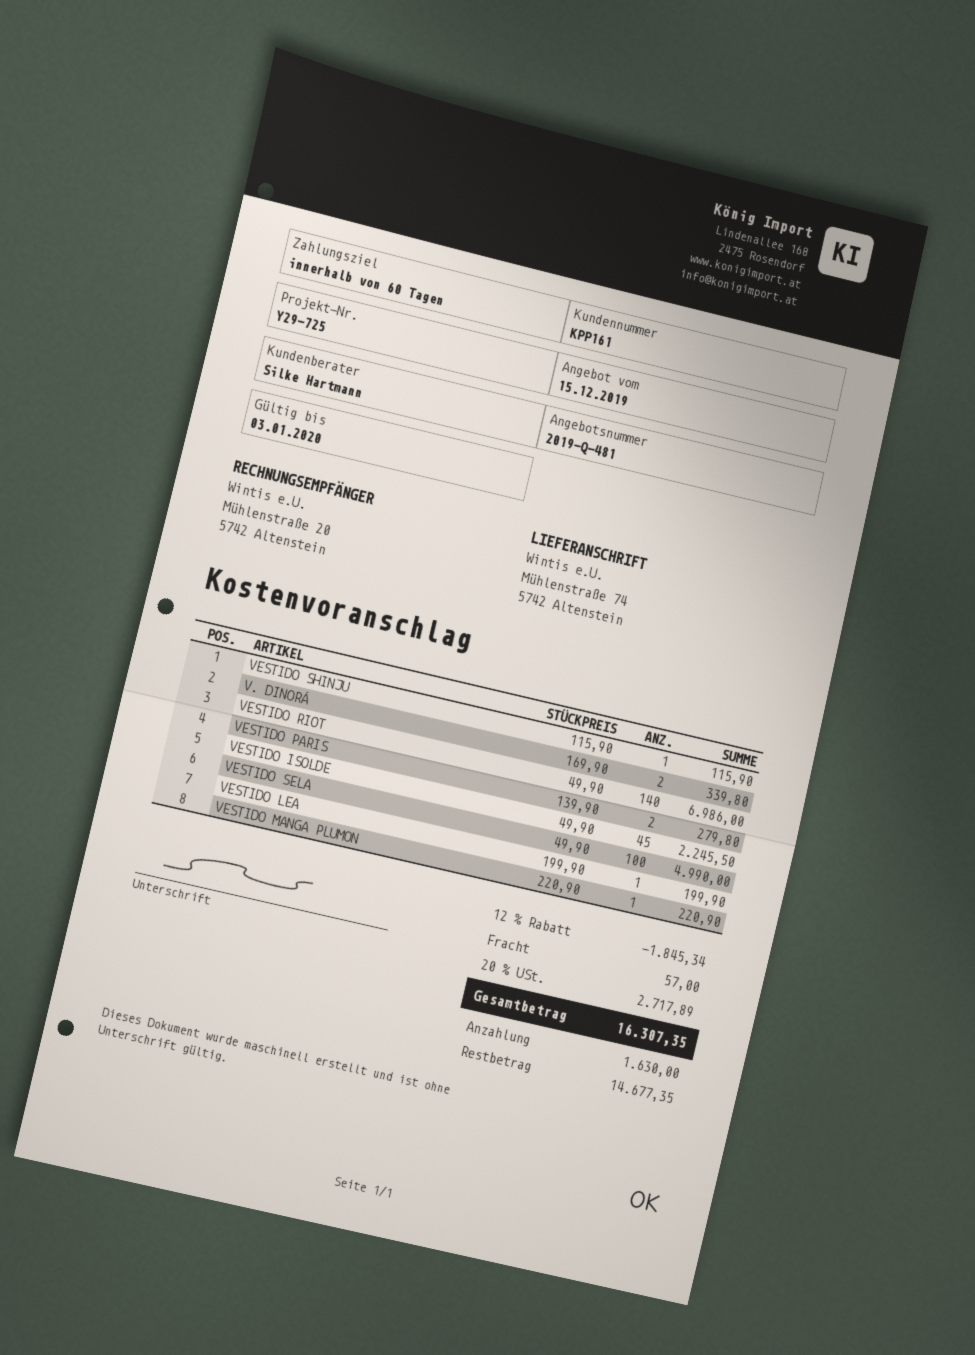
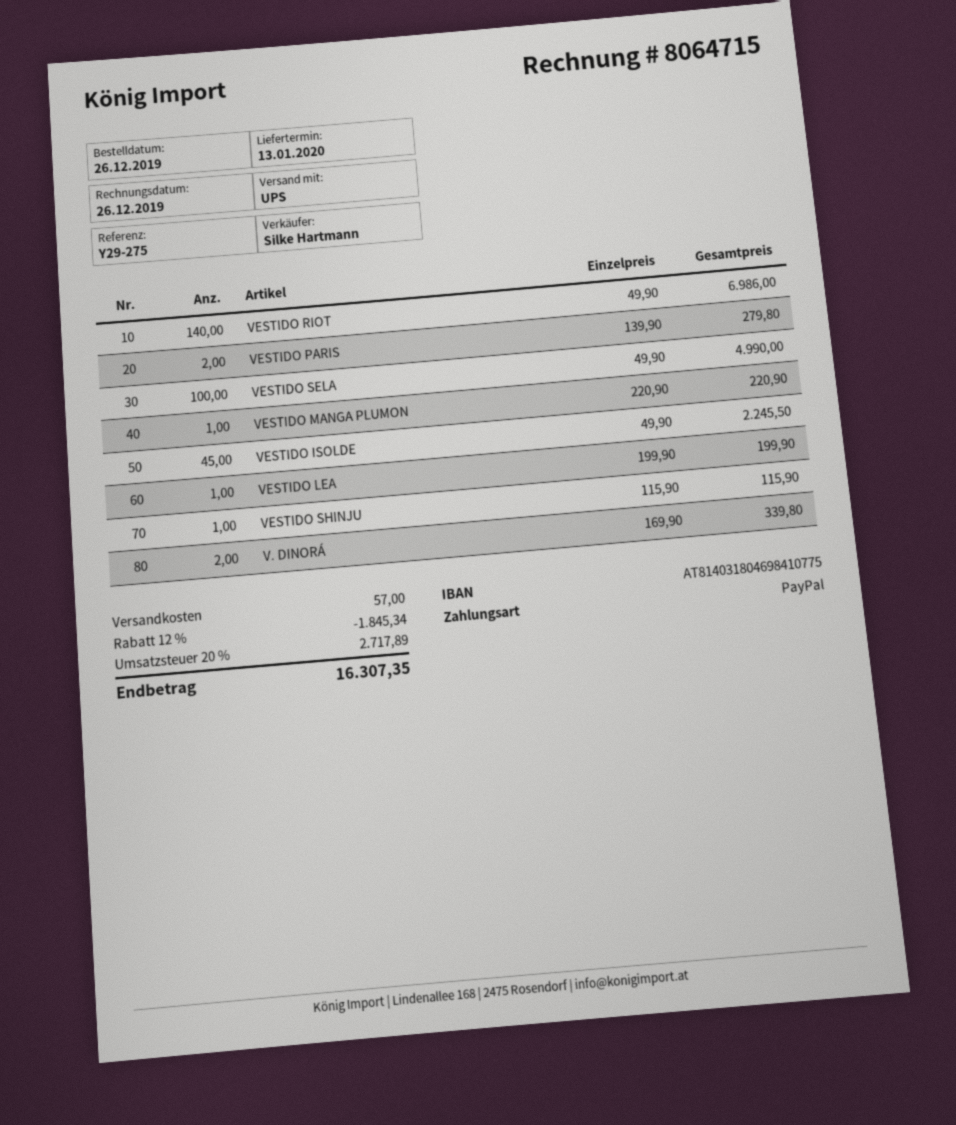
reference: Y29-725 -> Y29-275

